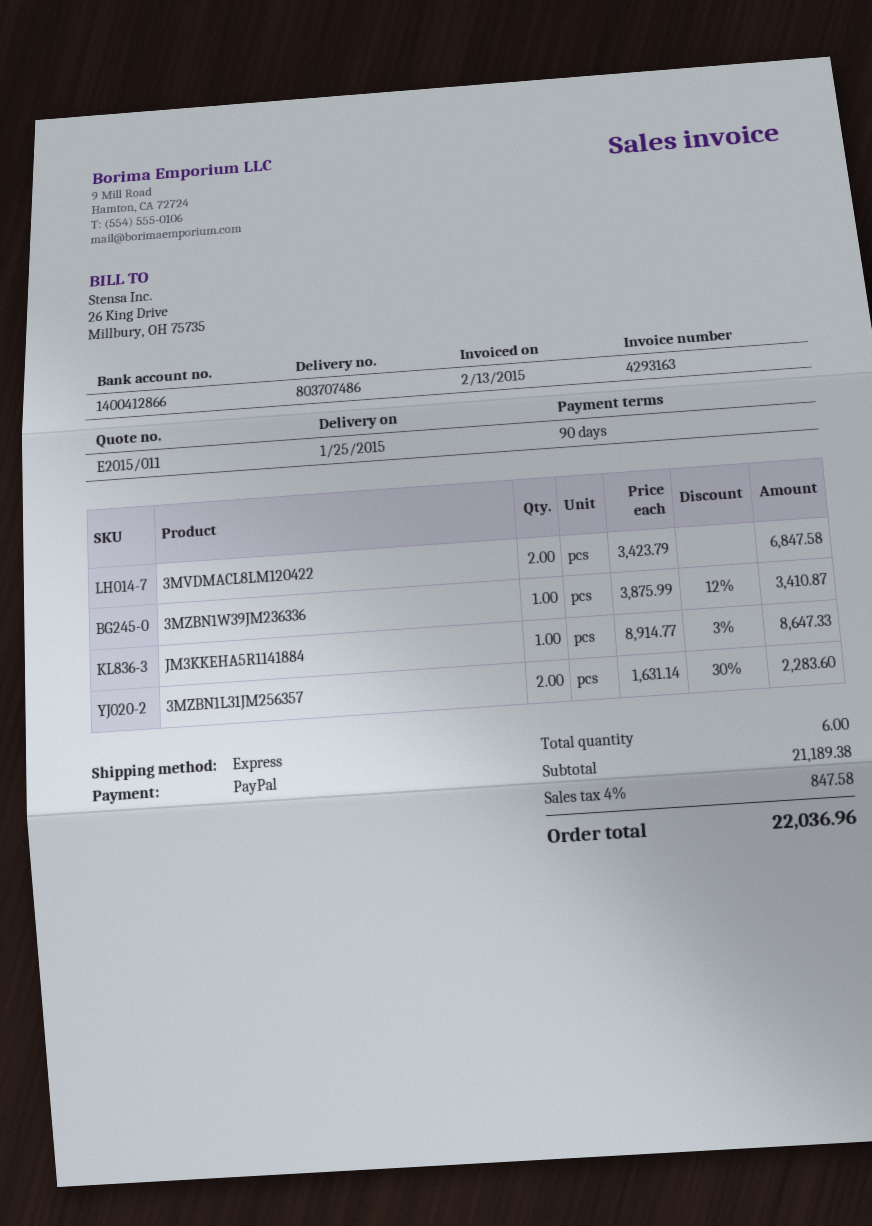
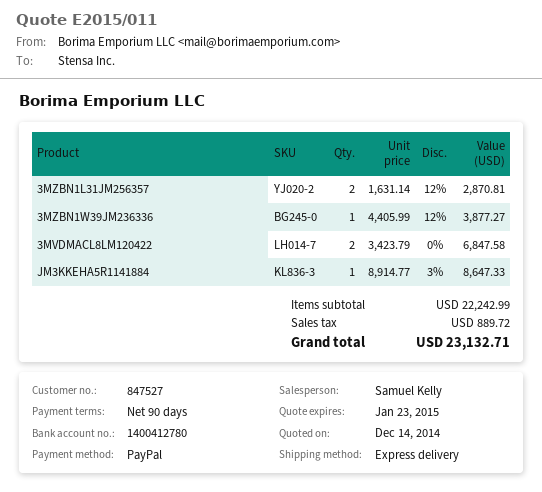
bank account: 1400412866 -> 1400412780
3MZBN1W39JM236336: 1 x 3875.99 - 12% = 3410.87 -> 1 x 4405.99 - 12% = 3877.27
3MZBN1L31JM256357: 2 x 1631.14 - 30% = 2283.60 -> 2 x 1631.14 - 12% = 2870.81
subtotal: 21189.38 -> 22242.99
tax: 847.58 -> 889.72
total: 22036.96 -> 23132.71

